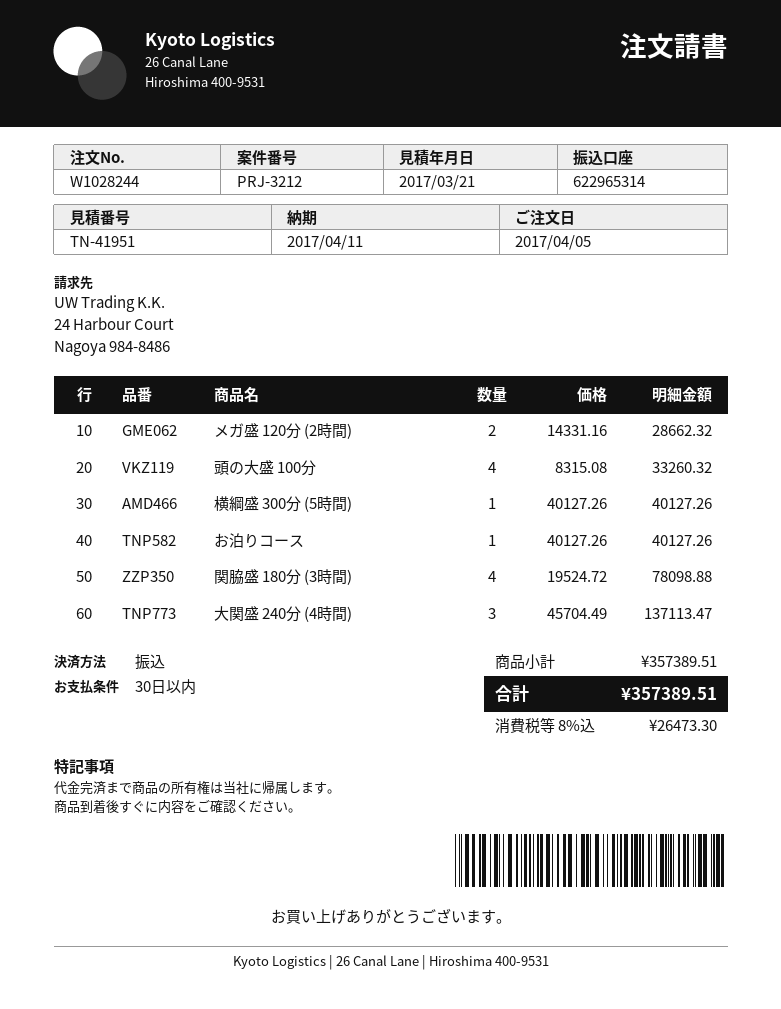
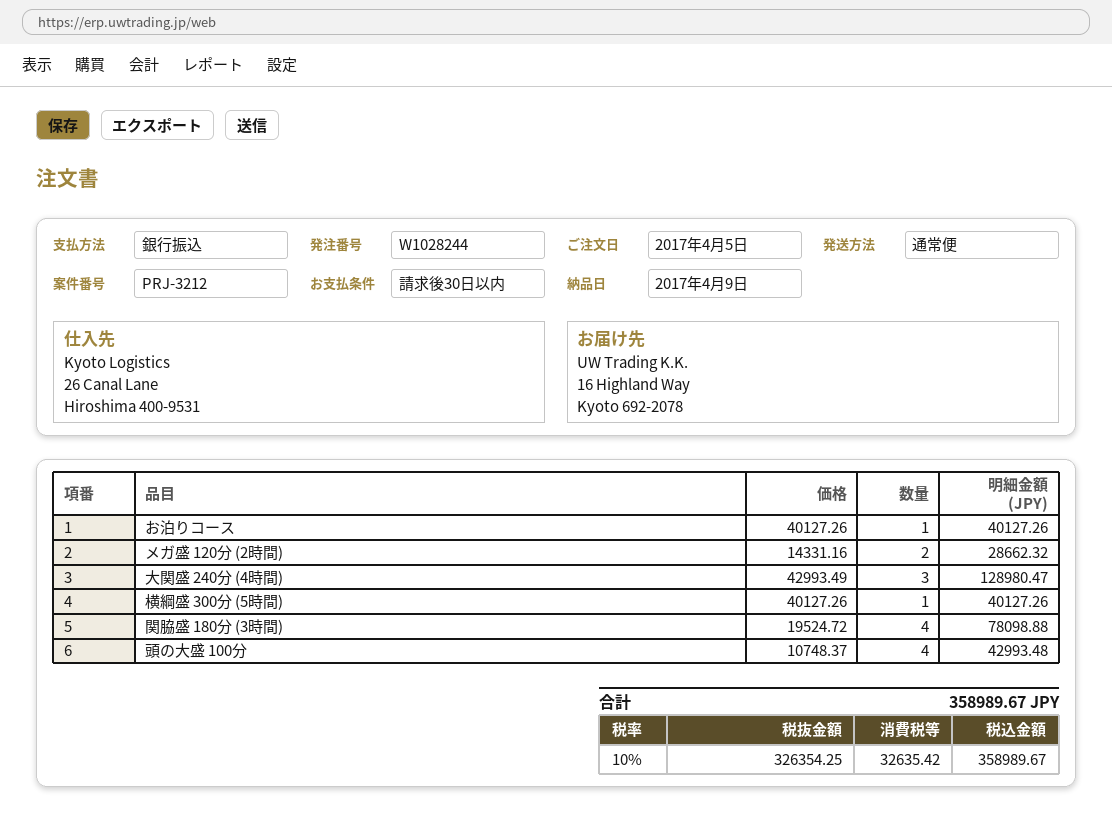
delivery date: 2017-04-11 -> 2017-04-09
頭の大盛 100分: 4 x 8315.08 = 33260.32 -> 4 x 10748.37 = 42993.48
大関盛 240分 (4時間): 3 x 45704.49 = 137113.47 -> 3 x 42993.49 = 128980.47
tax: 8% = 26473.30 -> 10% = 32635.42
total: 357389.51 -> 358989.67

